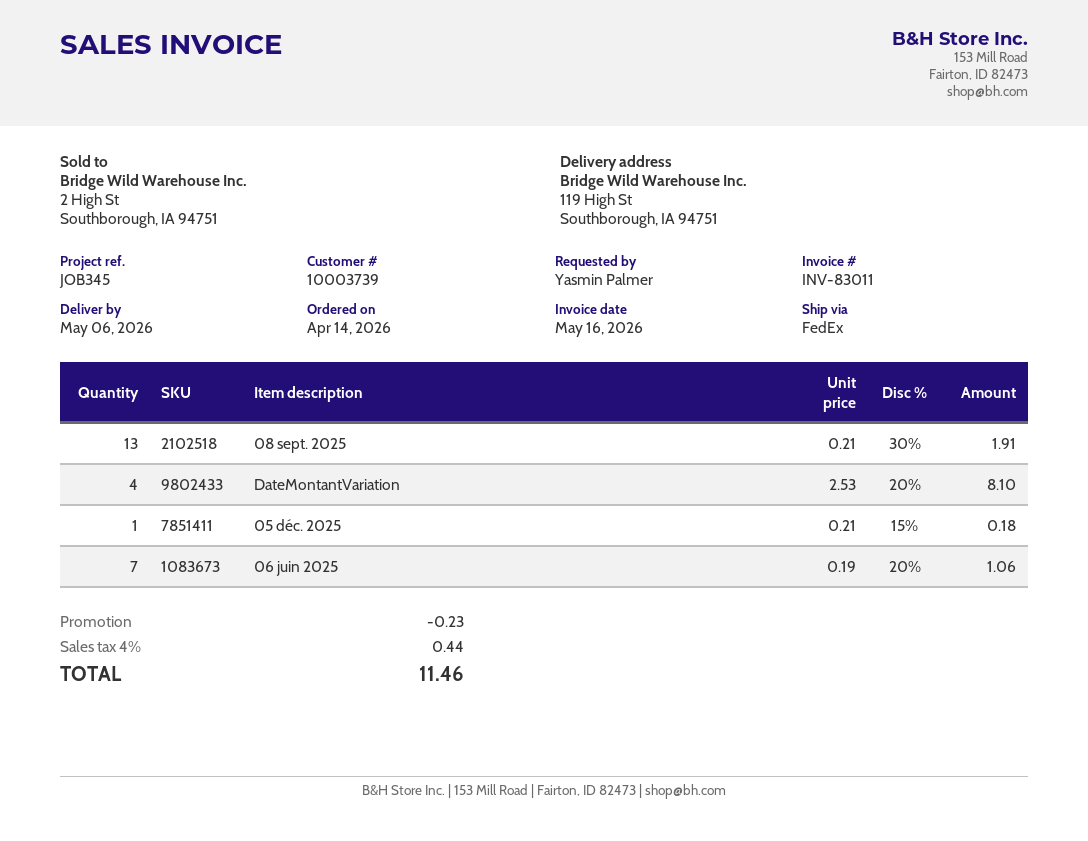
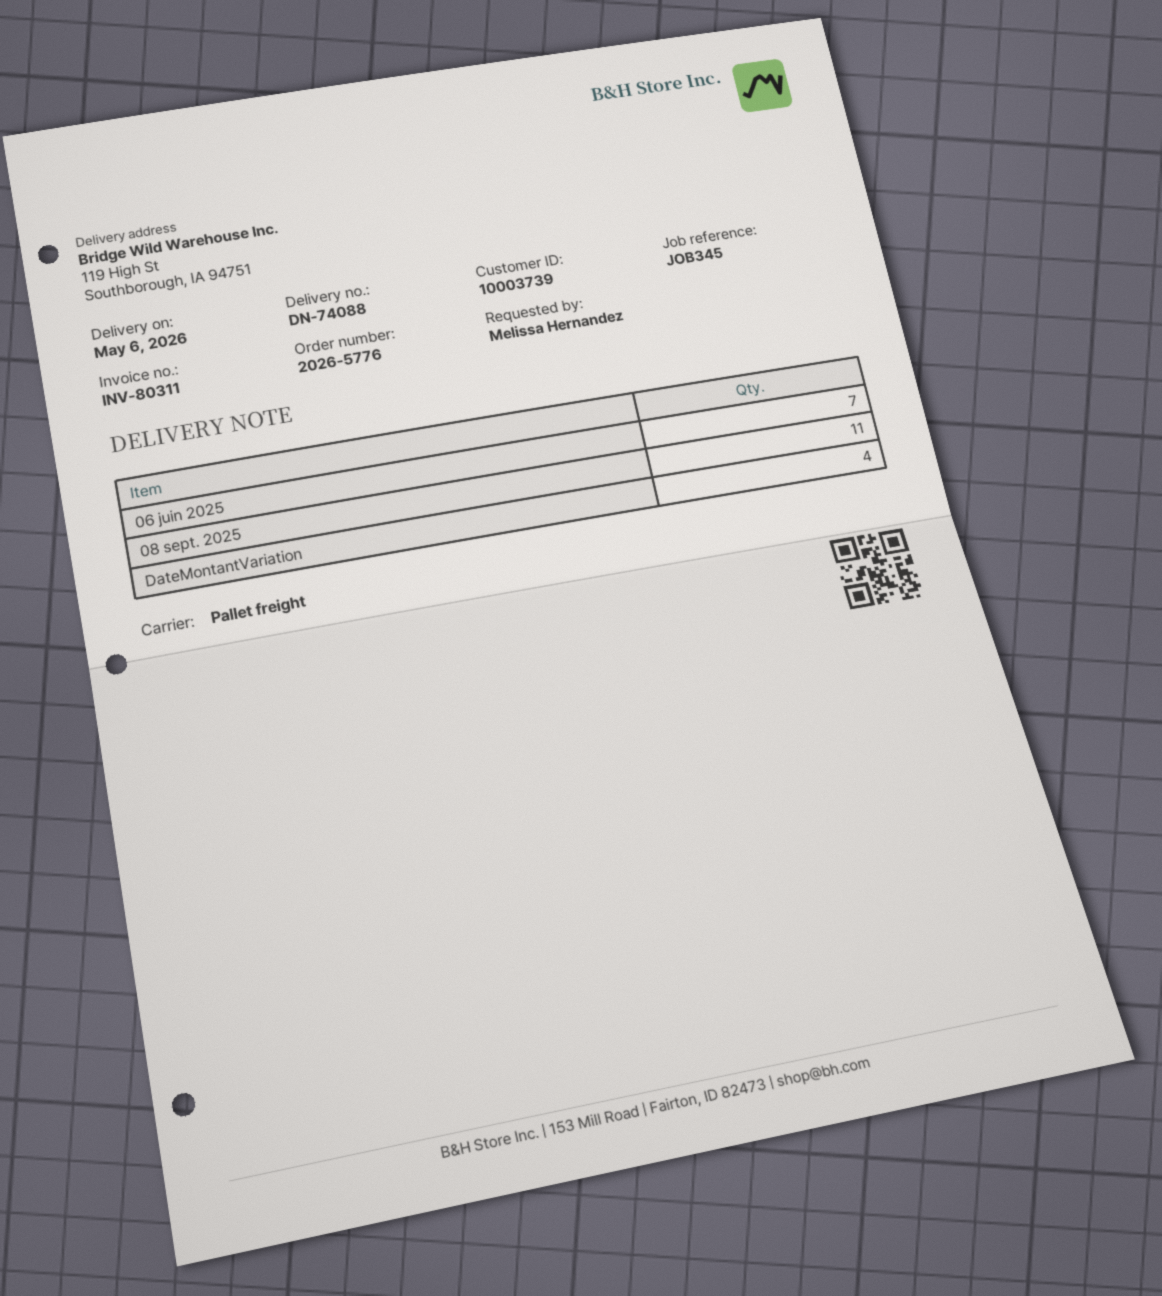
invoice number: INV-83011 -> INV-80311
ordered by: Yasmin Palmer -> Melissa Hernandez
shipping method: FedEx -> pallet freight
08 sept. 2025: 13 -> 11
05 déc. 2025: 1 -> none

